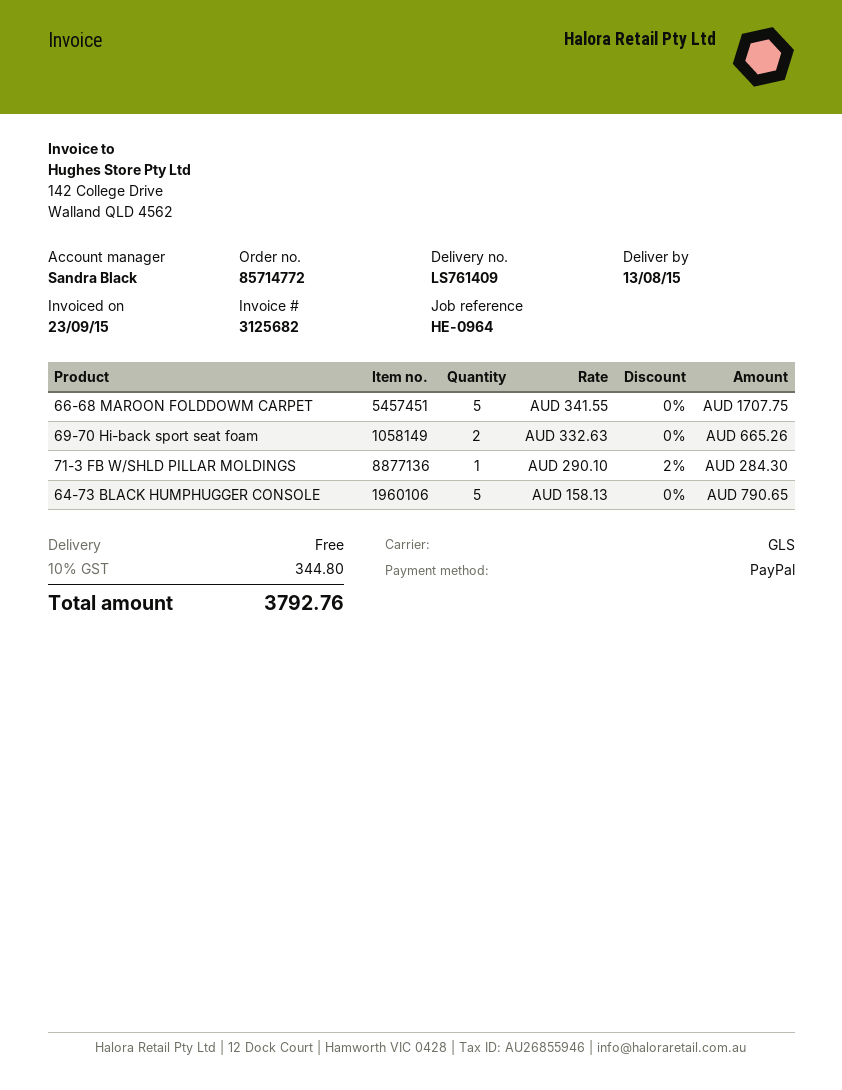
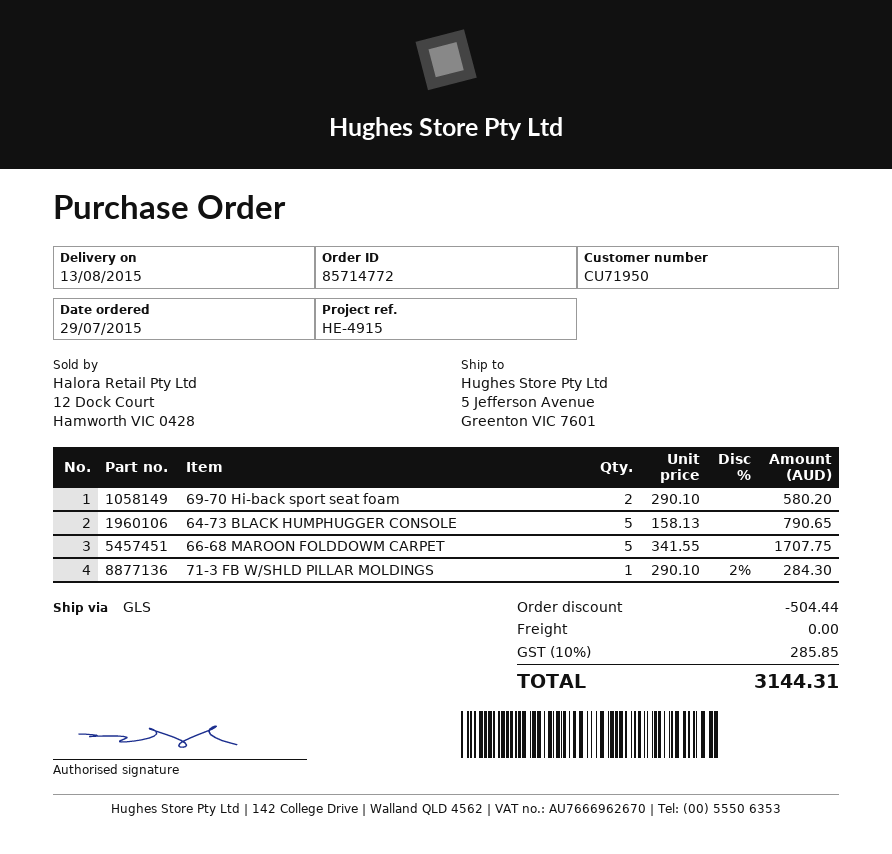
reference: HE-0964 -> HE-4915
69-70 Hi-back sport seat foam: 2 x 332.63 = 665.26 -> 2 x 290.10 = 580.20
discount: none -> 504.44
tax: 10% = 344.80 -> 10% = 285.85
total: 3792.76 -> 3144.31

